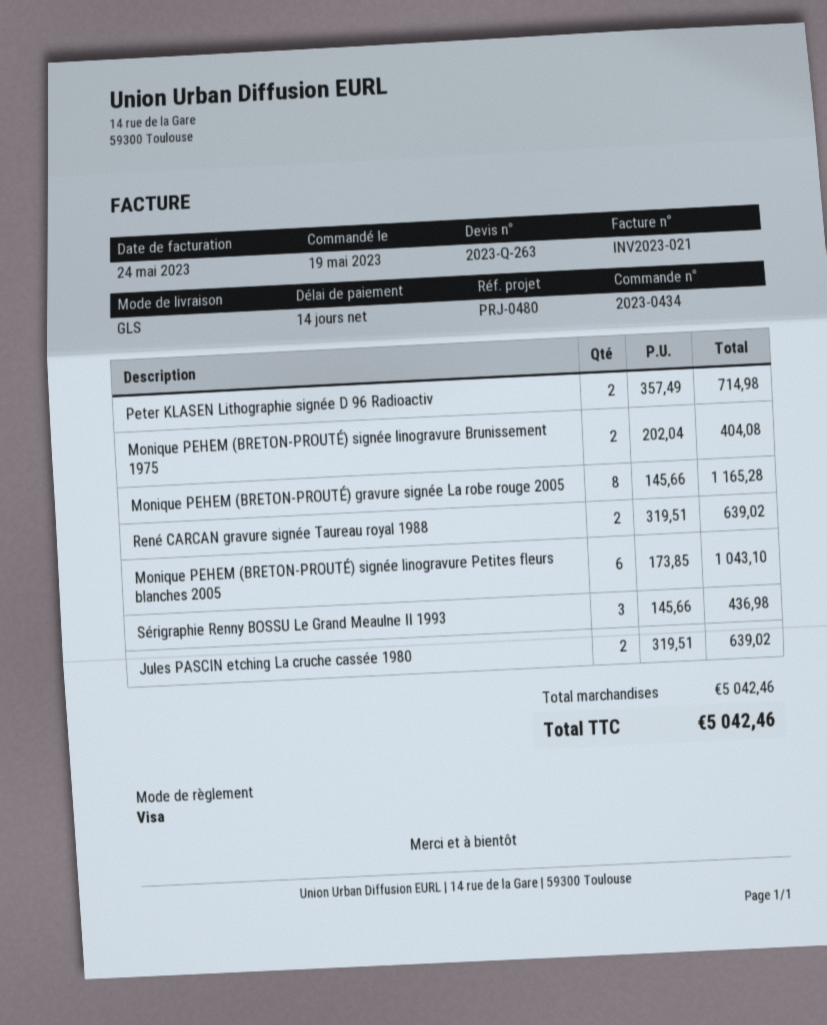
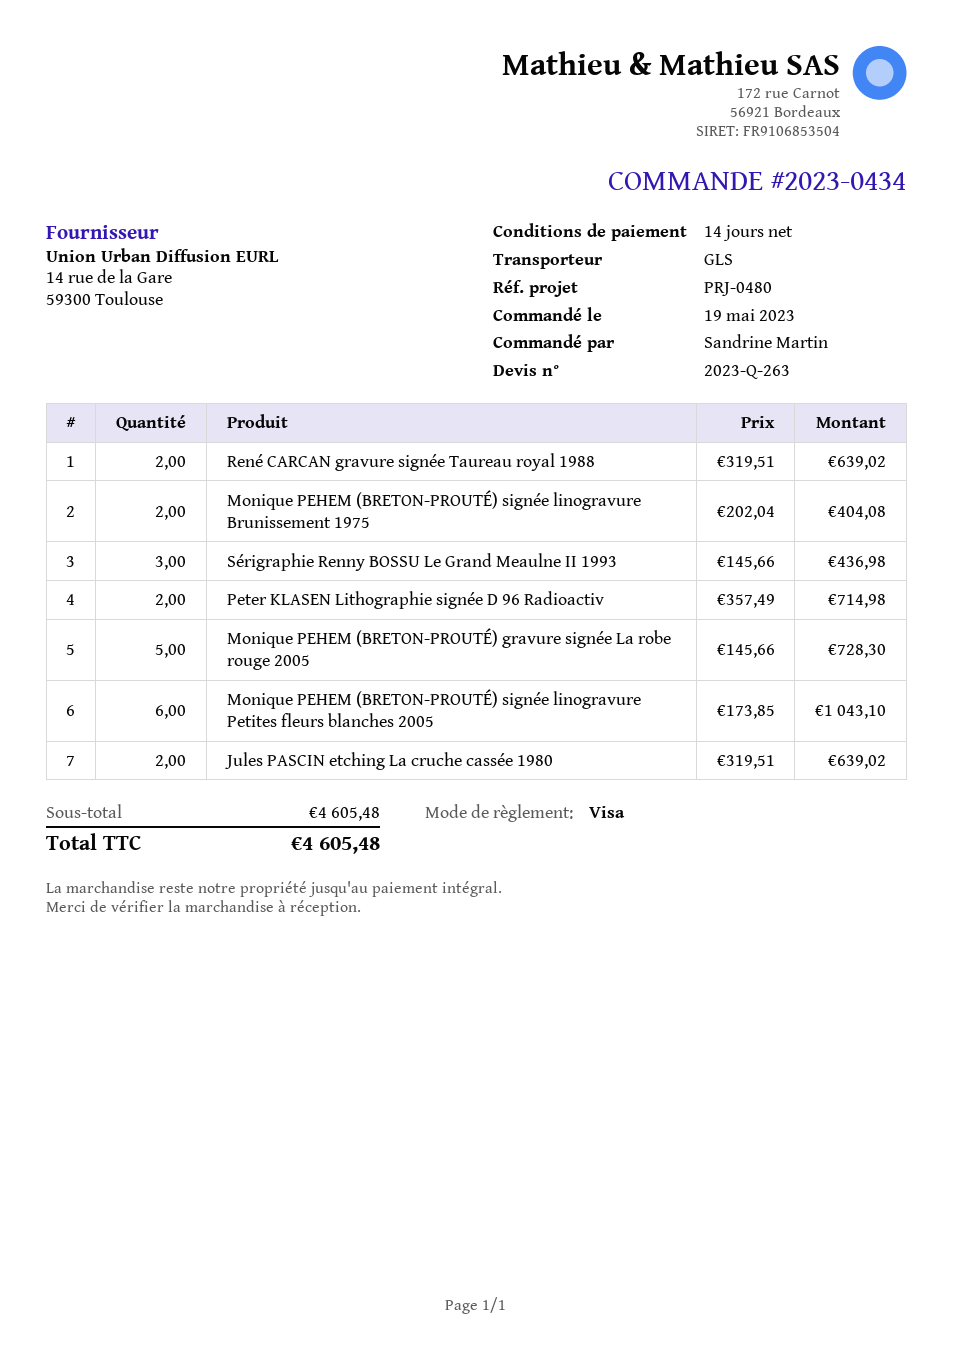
Monique PEHEM (BRETON-PROUTÉ) gravure signée La robe rouge 2005: 8 x 145.66 = 1165.28 -> 5 x 145.66 = 728.30
subtotal: 5042.46 -> 4605.48
total: 5042.46 -> 4605.48

